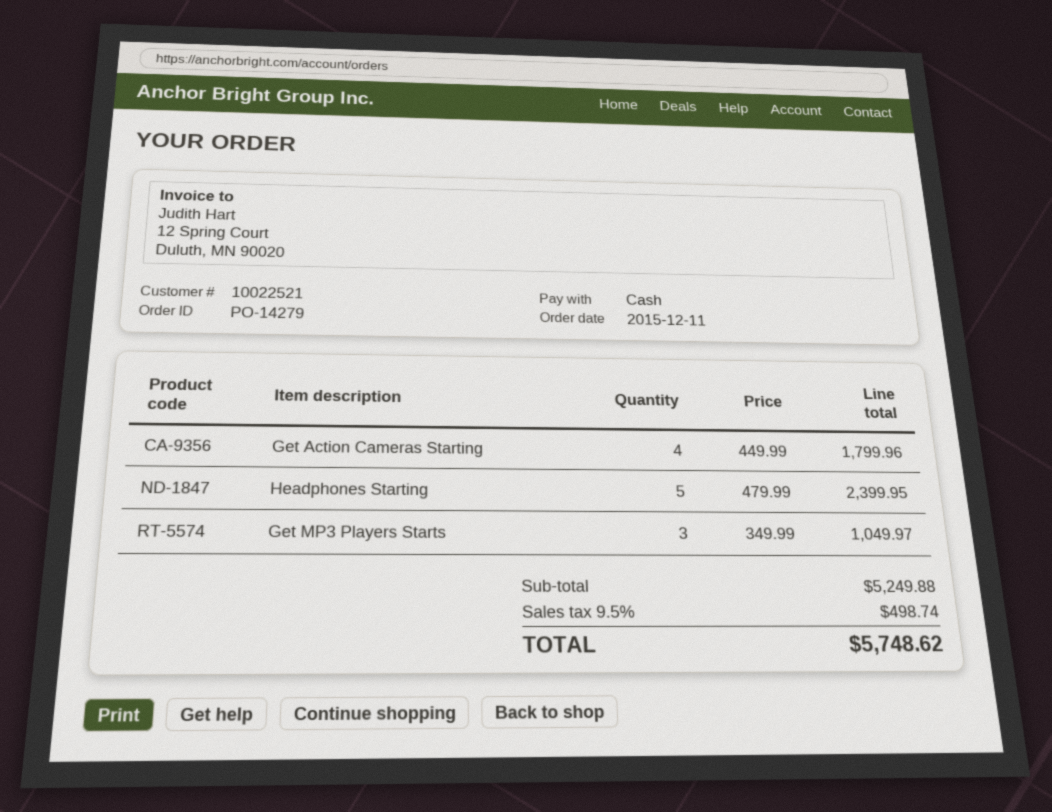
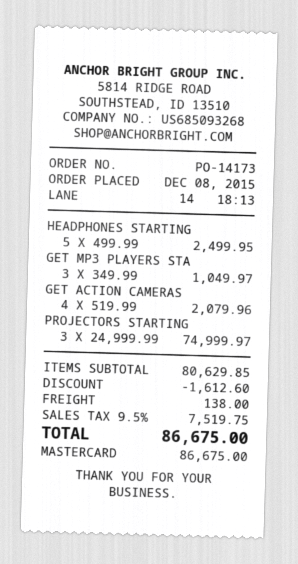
order number: PO-14279 -> PO-14173
order date: 2015-12-11 -> 2015-12-08
payment method: cash -> Mastercard
Get Action Cameras Starting: 4 x 449.99 = 1799.96 -> 4 x 519.99 = 2079.96
Headphones Starting: 5 x 479.99 = 2399.95 -> 5 x 499.99 = 2499.95
PROJECTORS STARTING: none -> 3 x 24999.99 = 74999.97
subtotal: 5249.88 -> 80629.85
discount: none -> 1612.60
shipping: none -> 138.00
tax: 9.5% = 498.74 -> 9.5% = 7519.75
total: 5748.62 -> 86675.00

